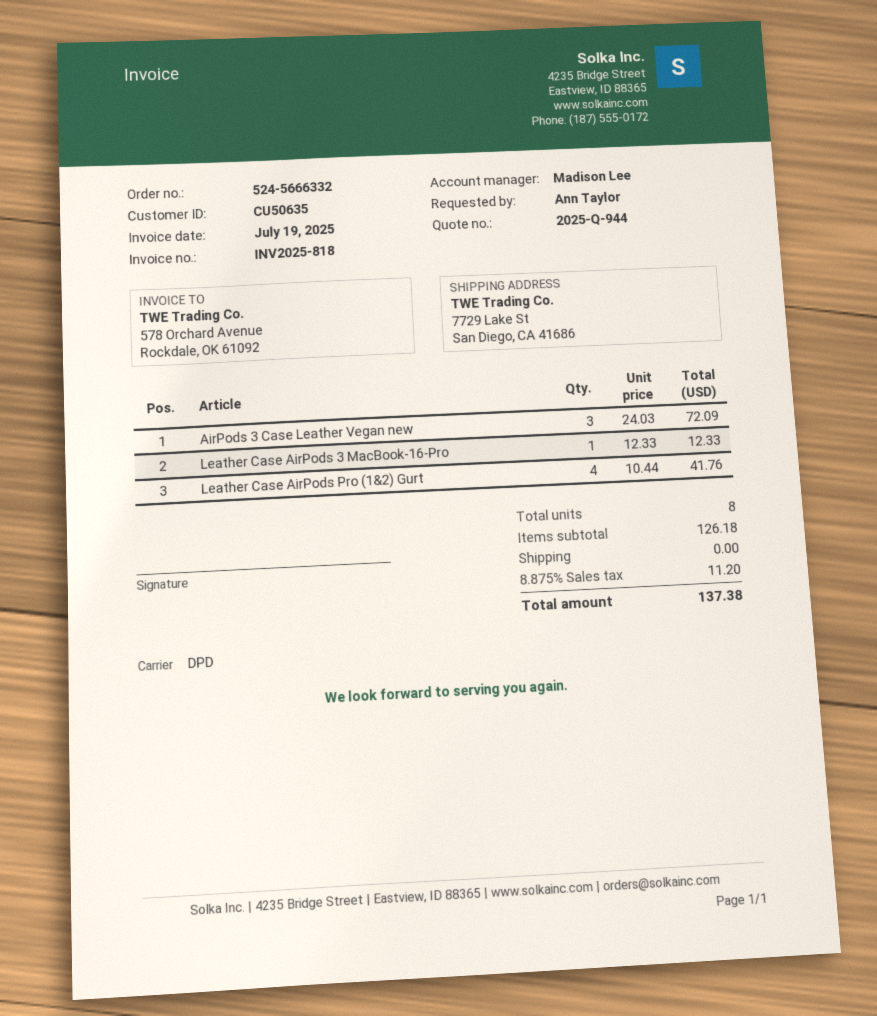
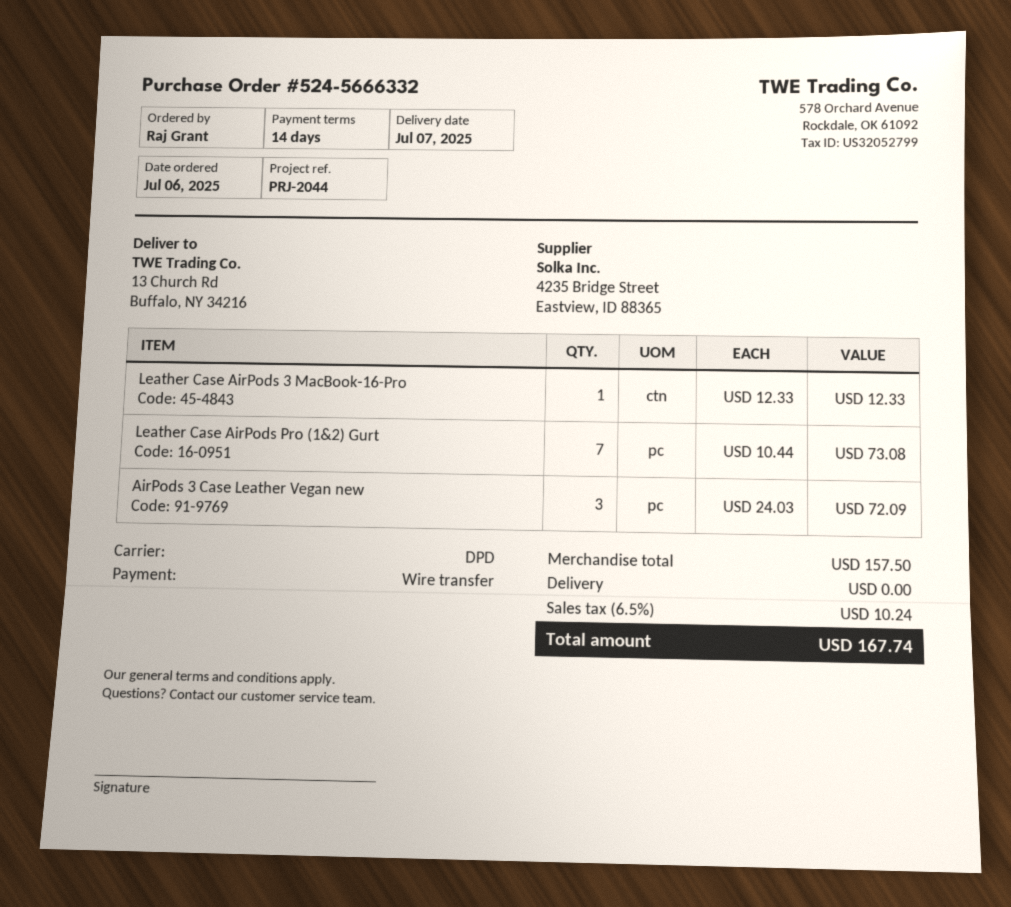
ordered by: Ann Taylor -> Raj Grant
ship to: 7729 Lake St, San Diego, CA 41686 -> 13 Church Rd, Buffalo, NY 34216
Leather Case AirPods Pro (1&2) Gurt: 4 x 10.44 = 41.76 -> 7 x 10.44 = 73.08
subtotal: 126.18 -> 157.50
tax: 8.875% = 11.20 -> 6.5% = 10.24
total: 137.38 -> 167.74

